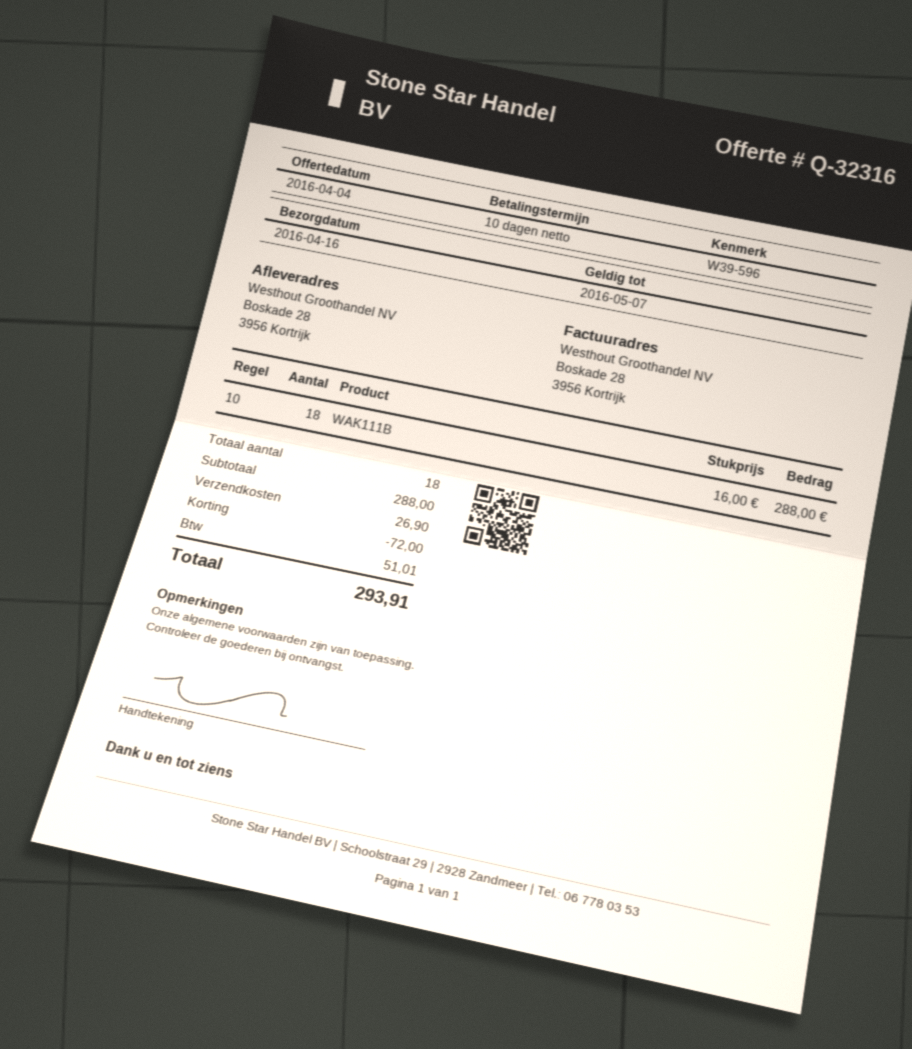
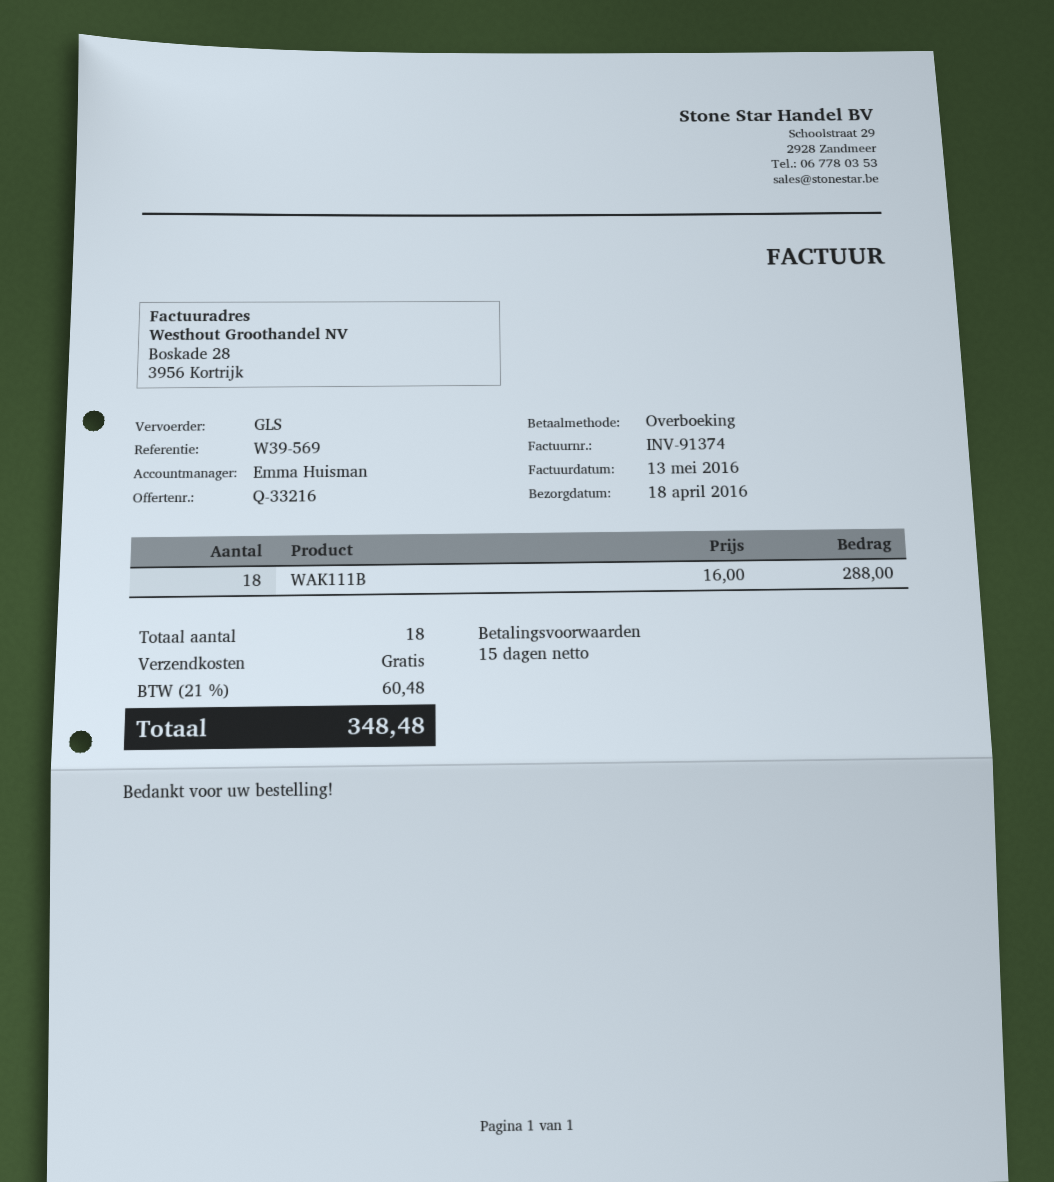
quote number: Q-32316 -> Q-33216
delivery date: 2016-04-16 -> 2016-04-18
payment terms: 10 days -> 15 days
reference: W39-596 -> W39-569
discount: 72.00 -> none
shipping: 26.90 -> 0.00
tax: 51.01 -> 60.48
total: 293.91 -> 348.48

